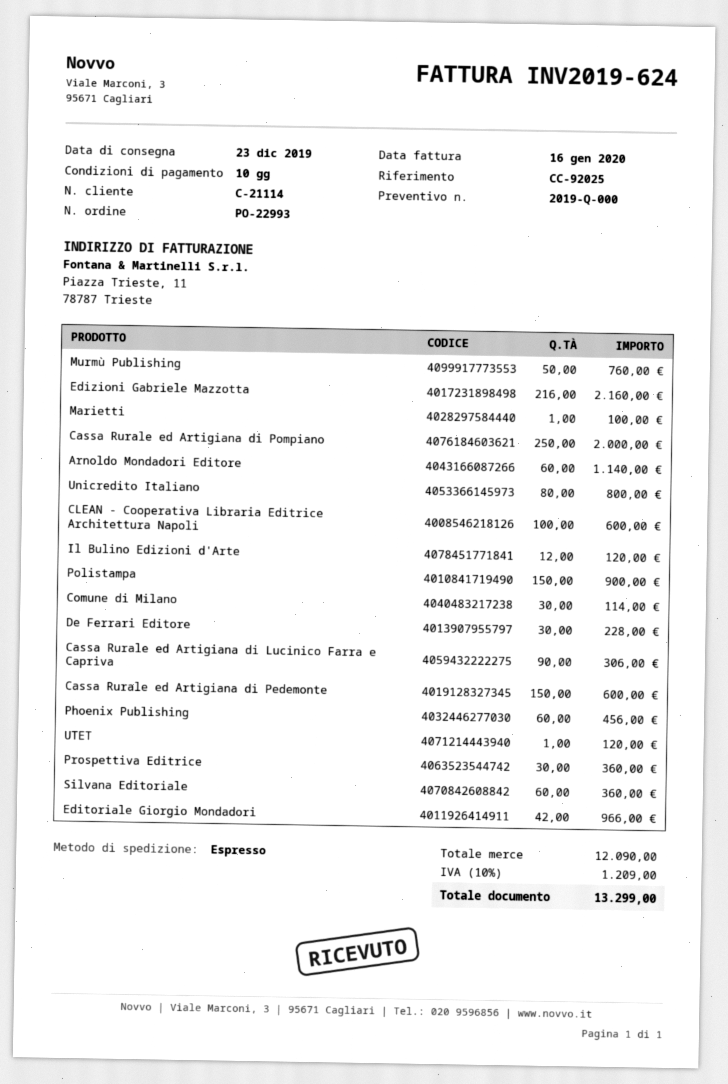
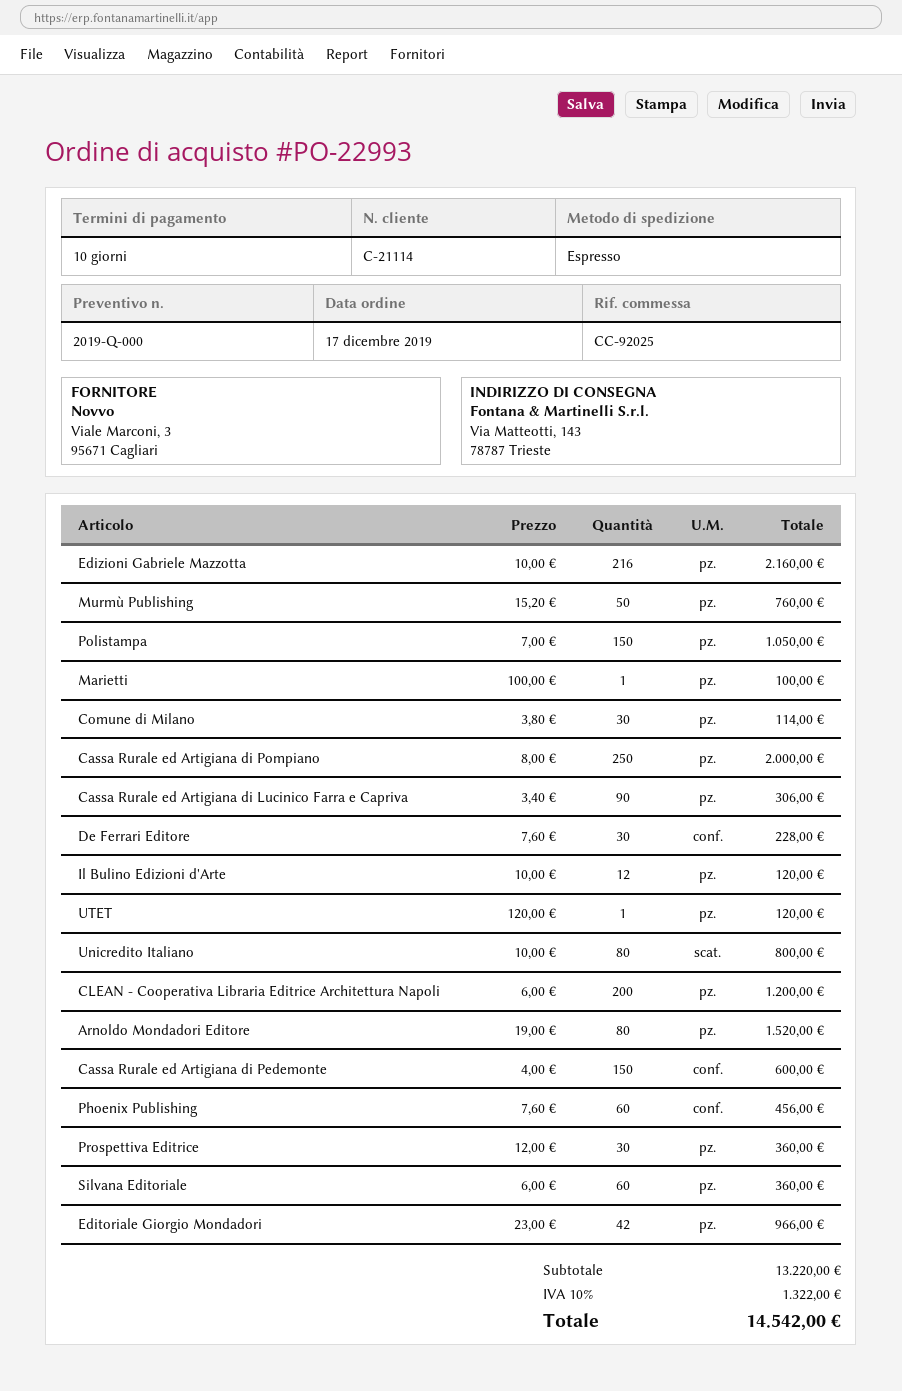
Arnoldo Mondadori Editore: 60 for 1140.00 -> 80 for 1520.00
CLEAN - Cooperativa Libraria Editrice Architettura Napoli: 100 for 600.00 -> 200 for 1200.00
Polistampa: 150 for 900.00 -> 150 for 1050.00
subtotal: 12090.00 -> 13220.00
tax: 10% = 1209.00 -> 10% = 1322.00
total: 13299.00 -> 14542.00

